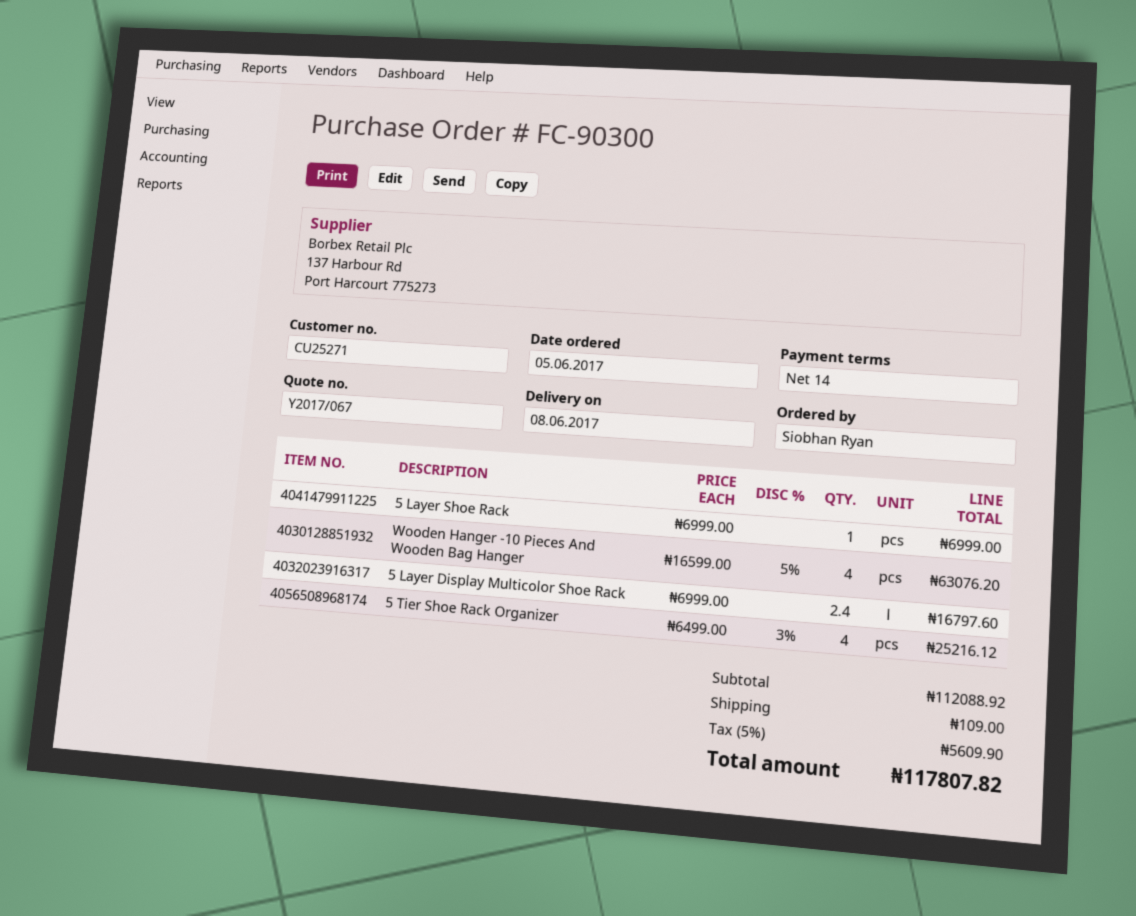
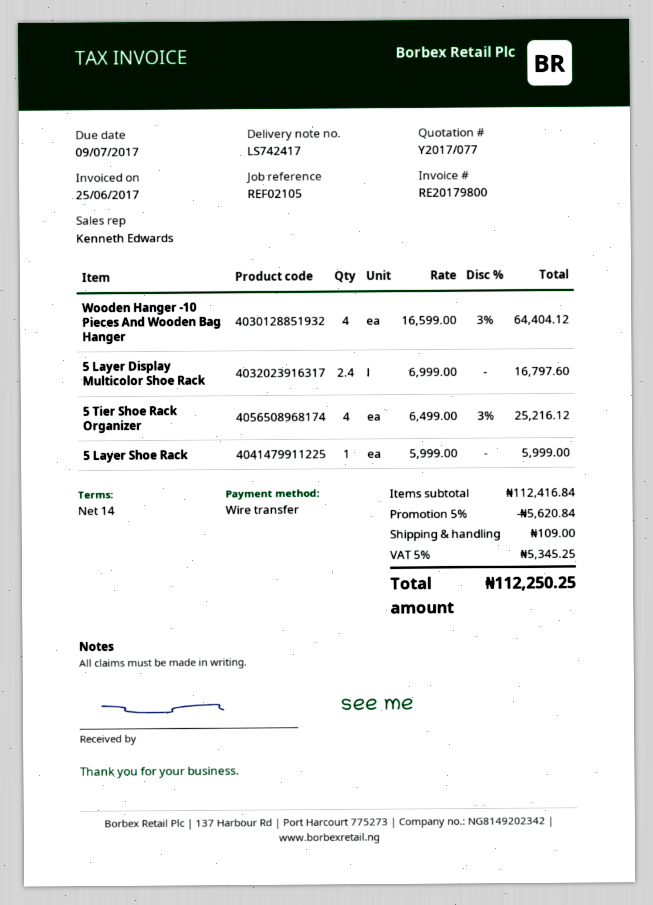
quote number: Y2017/067 -> Y2017/077
5 Layer Shoe Rack: 1 x 6999.00 = 6999.00 -> 1 x 5999.00 = 5999.00
Wooden Hanger -10 Pieces And Wooden Bag Hanger: 4 x 16599.00 - 5% = 63076.20 -> 4 x 16599.00 - 3% = 64404.12
subtotal: 112088.92 -> 112416.84
discount: none -> 5% = 5620.84
tax: 5% = 5609.90 -> 5% = 5345.25
total: 117807.82 -> 112250.25

